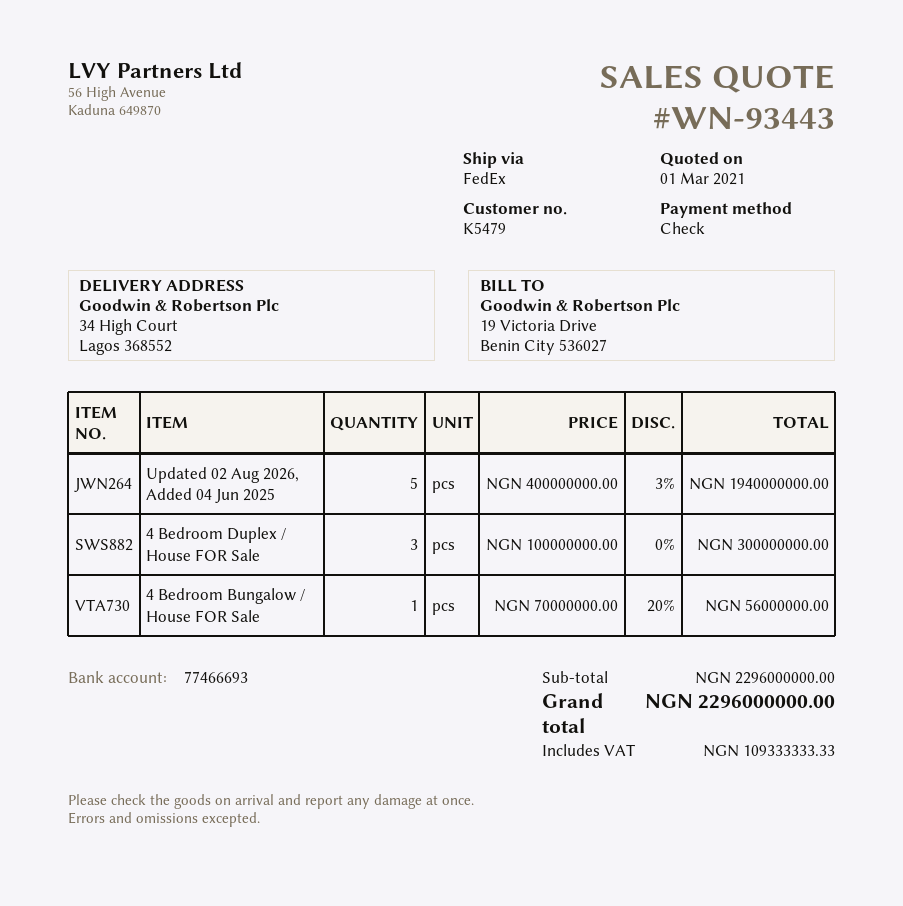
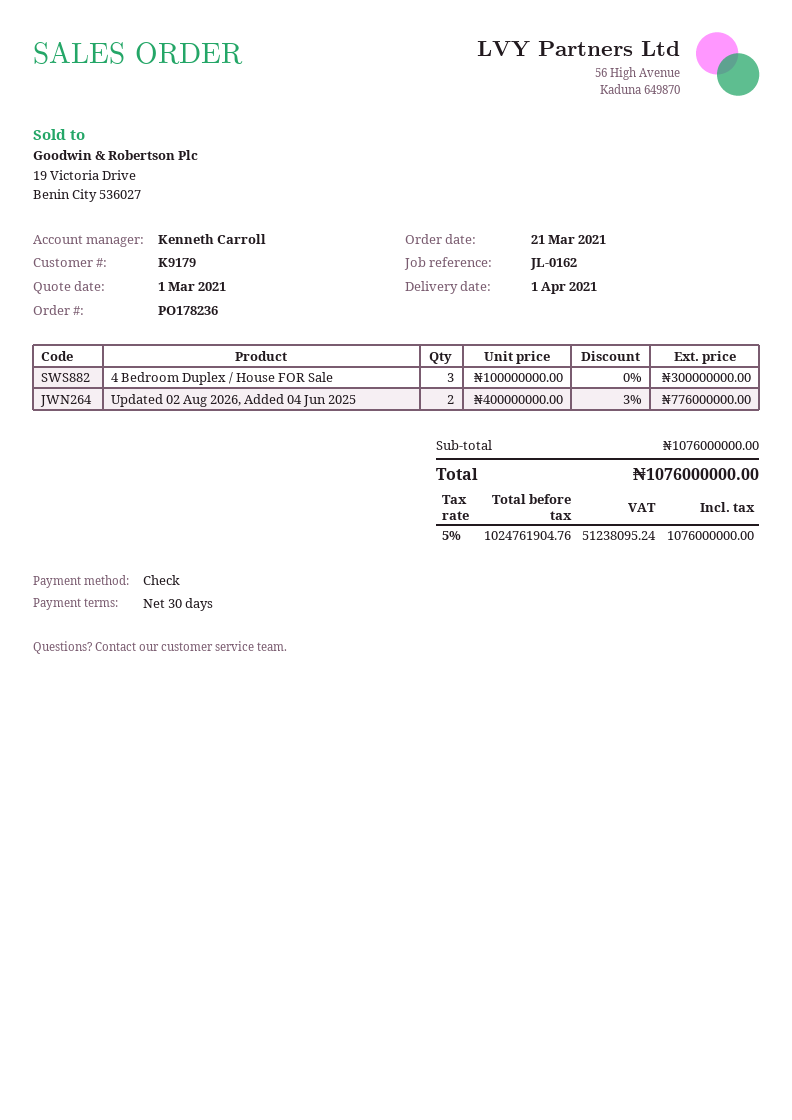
customer number: K5479 -> K9179
Updated 02 Aug 2026, Added 04 Jun 2025: 5 x 400000000.00 - 3% = 1940000000.00 -> 2 x 400000000.00 - 3% = 776000000.00
4 Bedroom Bungalow / House FOR Sale: 1 x 70000000.00 - 20% = 56000000.00 -> none
subtotal: 2296000000.00 -> 1076000000.00
tax: 109333333.33 -> 51238095.24
total: 2296000000.00 -> 1076000000.00

